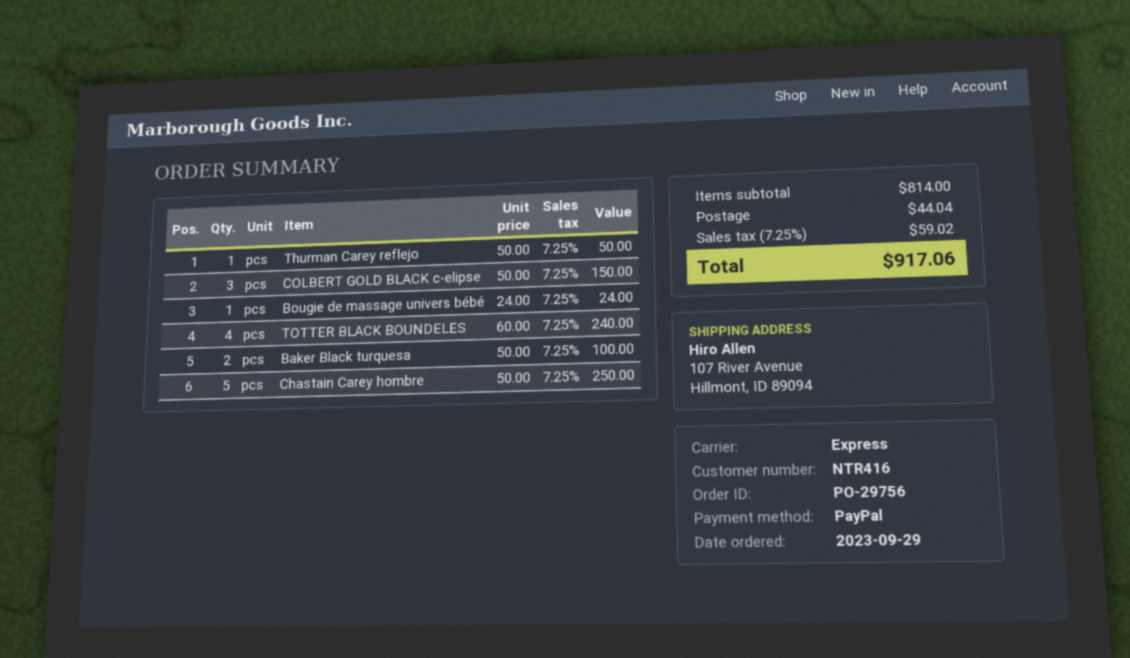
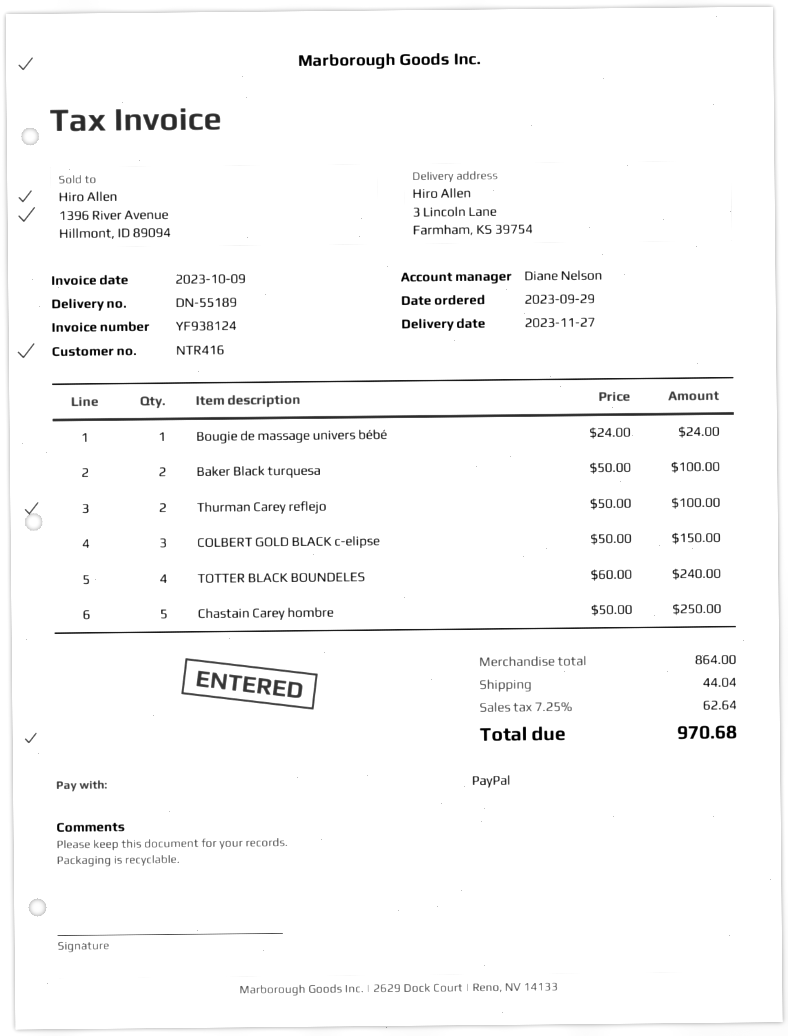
ship to: 107 River Avenue, Hillmont, ID 89094 -> 3 Lincoln Lane, Farmham, KS 39754
Thurman Carey reflejo: 1 x 50.00 = 50.00 -> 2 x 50.00 = 100.00
subtotal: 814.00 -> 864.00
tax: 7.25% = 59.02 -> 7.25% = 62.64
total: 917.06 -> 970.68

